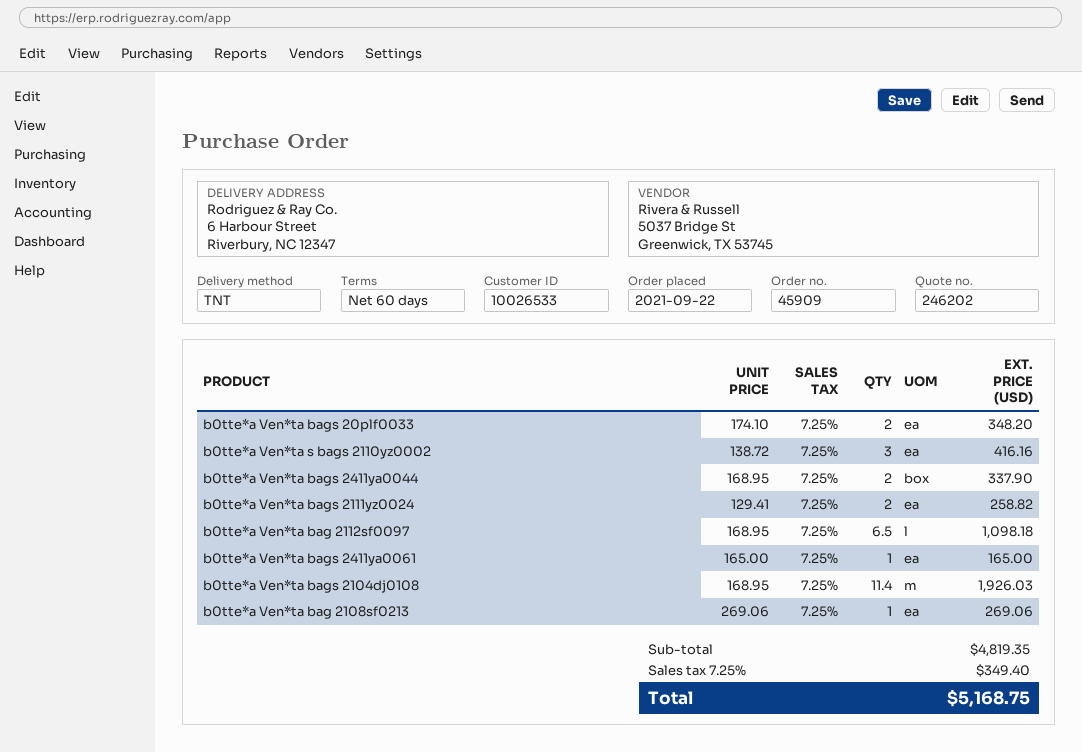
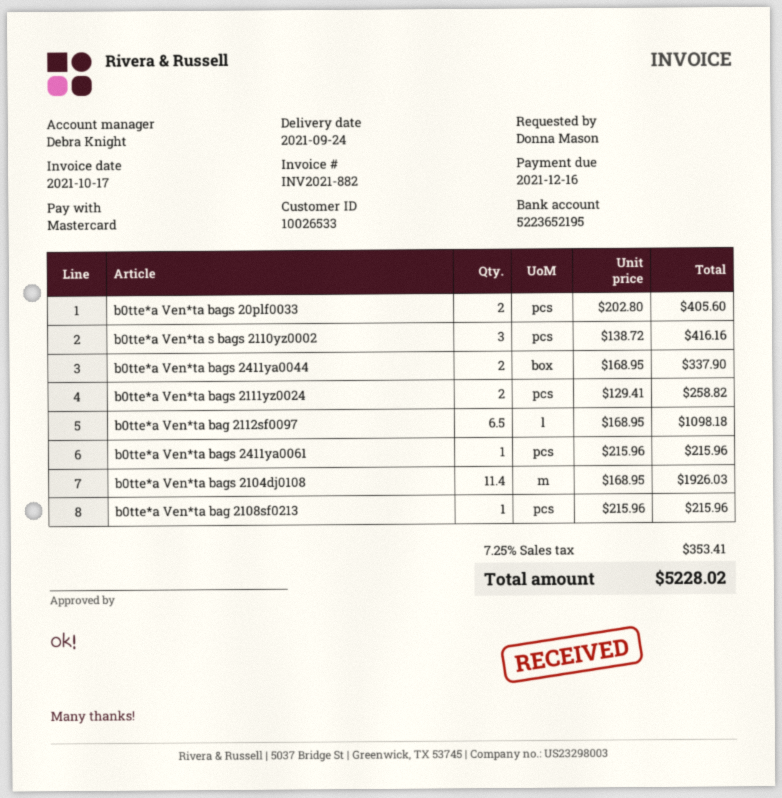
b0tte*a Ven*ta bags 20plf0033: 2 x 174.10 = 348.20 -> 2 x 202.80 = 405.60
b0tte*a Ven*ta bags 2411ya0061: 1 x 165.00 = 165.00 -> 1 x 215.96 = 215.96
b0tte*a Ven*ta bag 2108sf0213: 1 x 269.06 = 269.06 -> 1 x 215.96 = 215.96
tax: 7.25% = 349.40 -> 7.25% = 353.41
total: 5168.75 -> 5228.02

